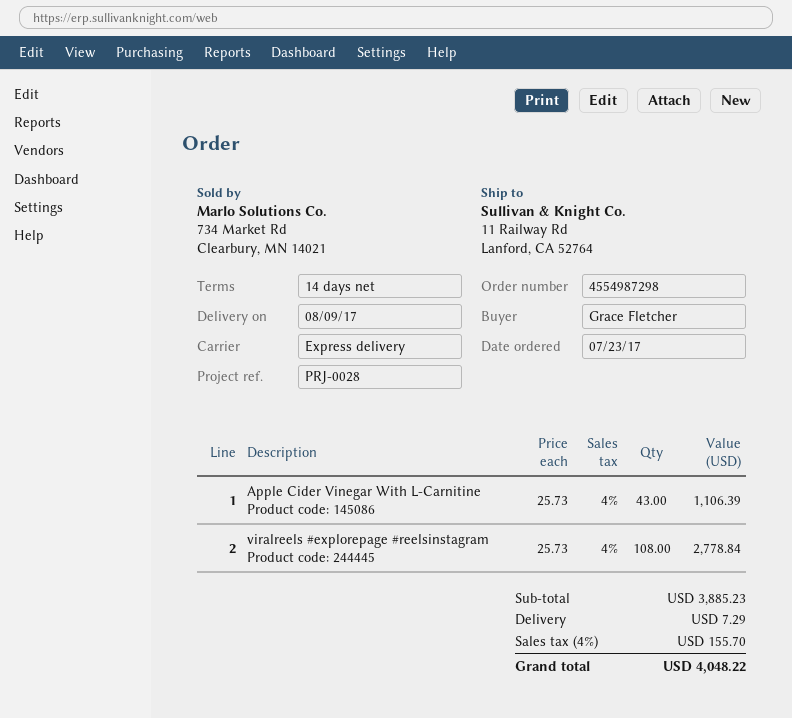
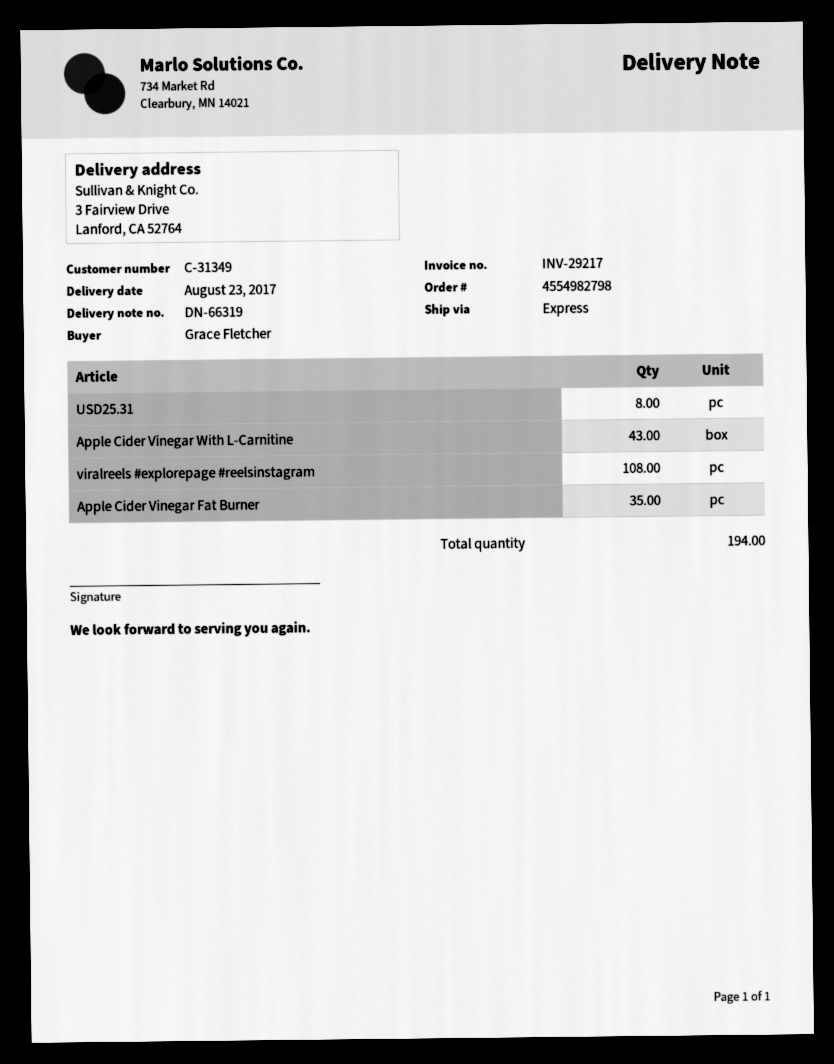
order number: 4554987298 -> 4554982798
delivery date: 2017-08-09 -> 2017-08-23
ship to: 11 Railway Rd, Lanford, CA 52764 -> 3 Fairview Drive, Lanford, CA 52764
USD25.31: none -> 8
Apple Cider Vinegar Fat Burner: none -> 35

